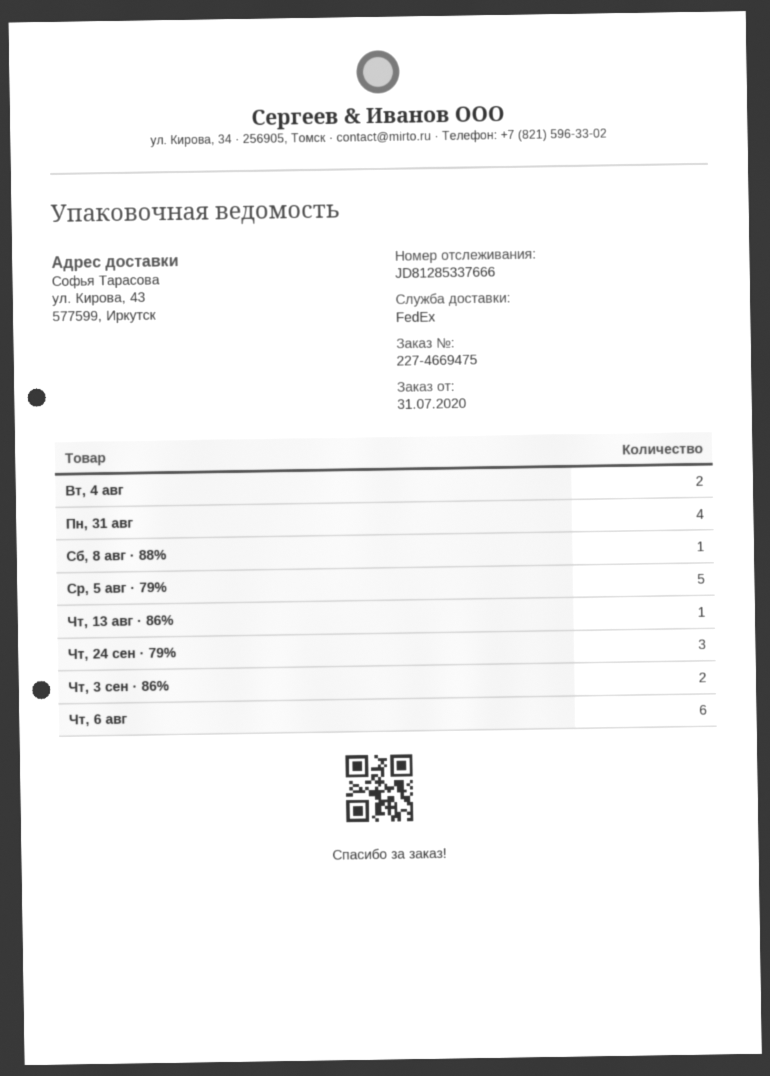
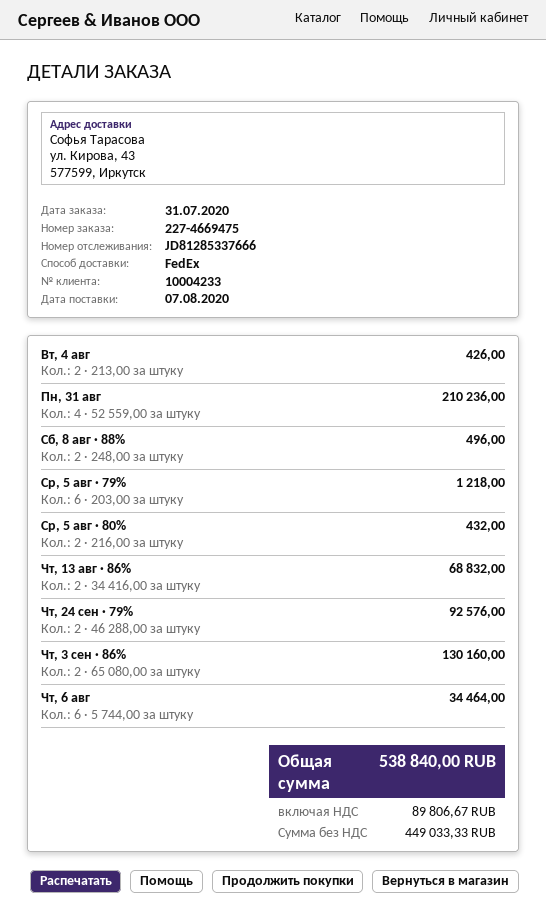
Сб, 8 авг · 88%: 1 -> 2
Ср, 5 авг · 79%: 5 -> 6
Чт, 13 авг · 86%: 1 -> 2
Чт, 24 сен · 79%: 3 -> 2
Ср, 5 авг · 80%: none -> 2

